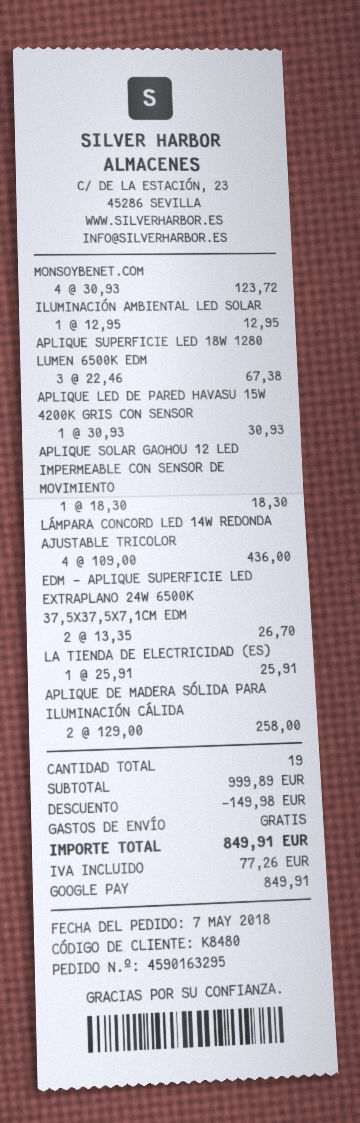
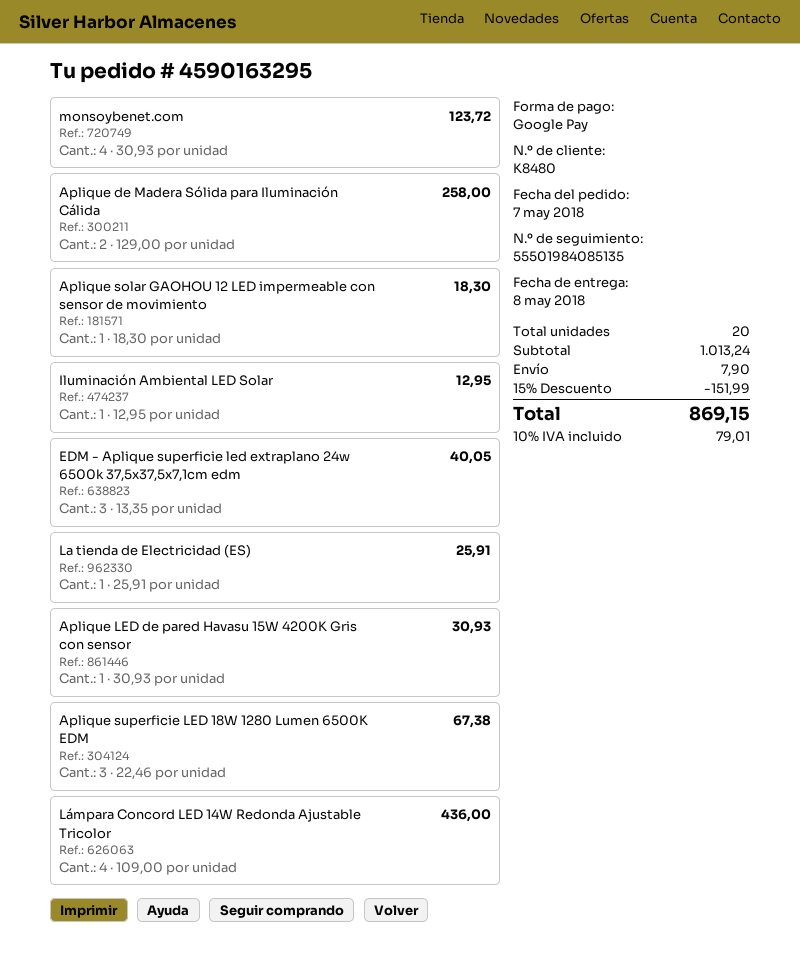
EDM - APLIQUE SUPERFICIE LED EXTRAPLANO 24W 6500K 37,5X37,5X7,1CM EDM: 2 x 13.35 = 26.70 -> 3 x 13.35 = 40.05
total quantity: 19 -> 20
subtotal: 999.89 -> 1013.24
discount: 149.98 -> 151.99
shipping: 0.00 -> 7.90
tax: 77.26 -> 79.01
total: 849.91 -> 869.15

